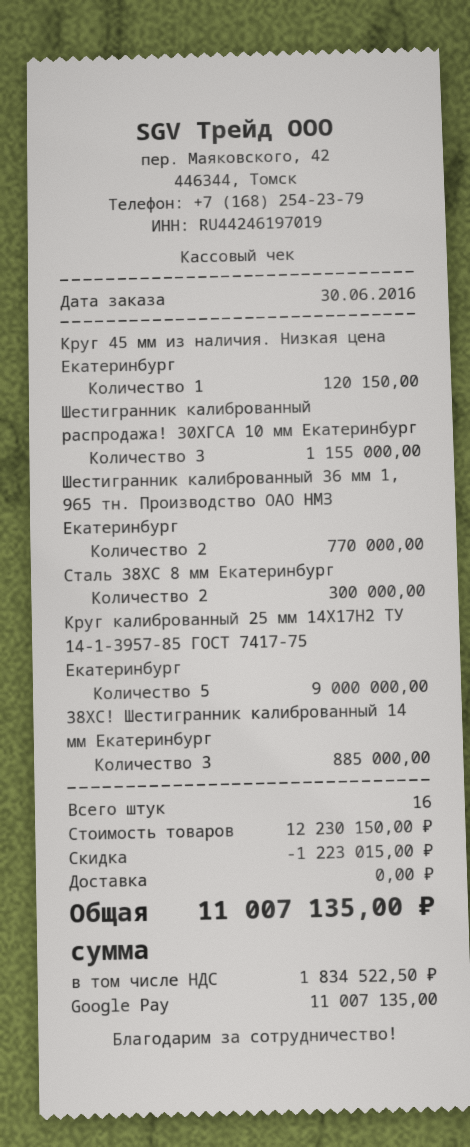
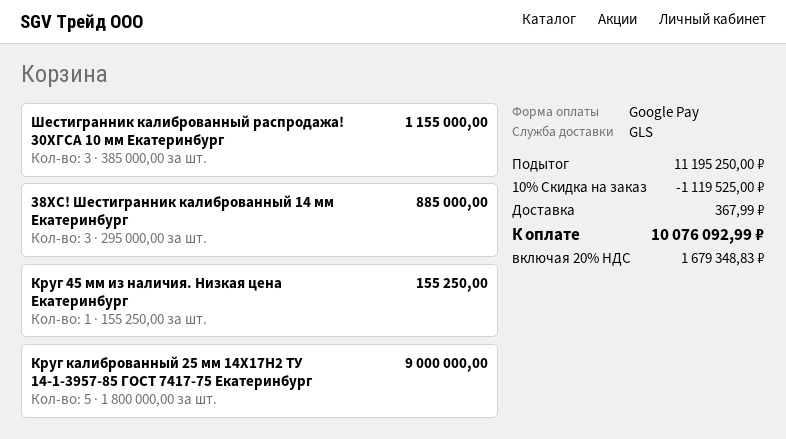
Круг 45 мм из наличия. Низкая цена Екатеринбург: 1 for 120150.00 -> 1 for 155250.00
Шестигранник калиброванный 36 мм 1, 965 тн. Производство ОАО НМЗ Екатеринбург: 2 for 770000.00 -> none
Сталь 38ХС 8 мм Екатеринбург: 2 for 300000.00 -> none
subtotal: 12230150.00 -> 11195250.00
discount: 1223015.00 -> 1119525.00
shipping: 0.00 -> 367.99
tax: 1834522.50 -> 1679348.83
total: 11007135.00 -> 10076092.99

